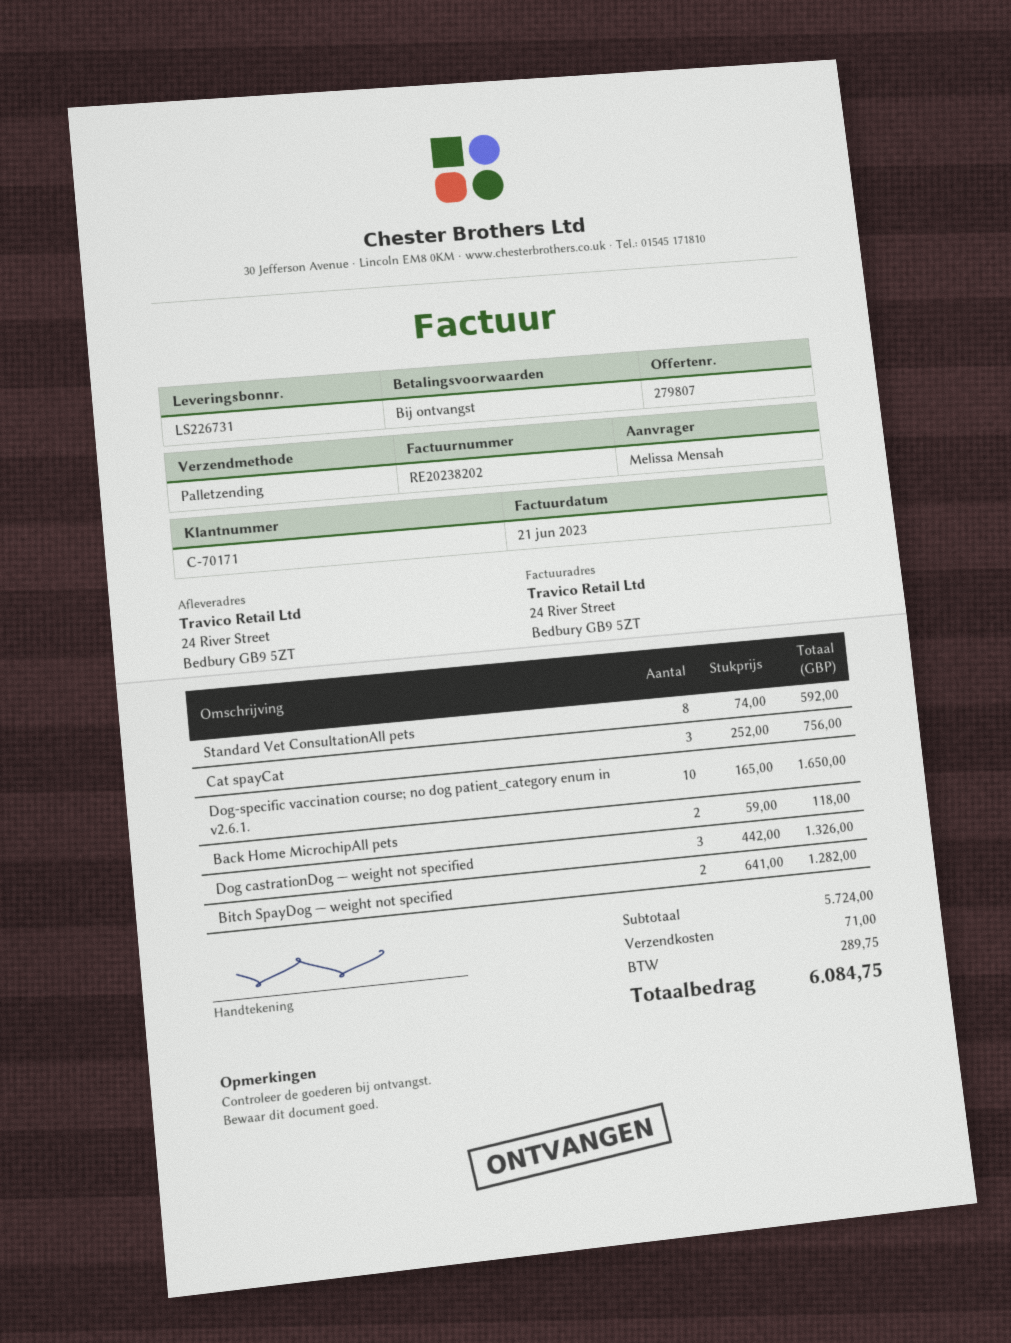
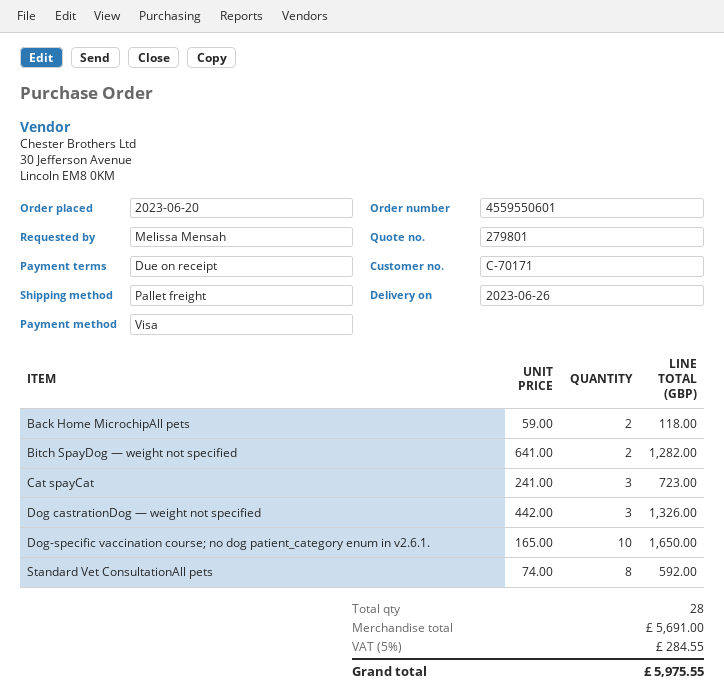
quote number: 279807 -> 279801
Cat spayCat: 3 x 252.00 = 756.00 -> 3 x 241.00 = 723.00
subtotal: 5724.00 -> 5691.00
shipping: 71.00 -> none
tax: 289.75 -> 284.55
total: 6084.75 -> 5975.55

